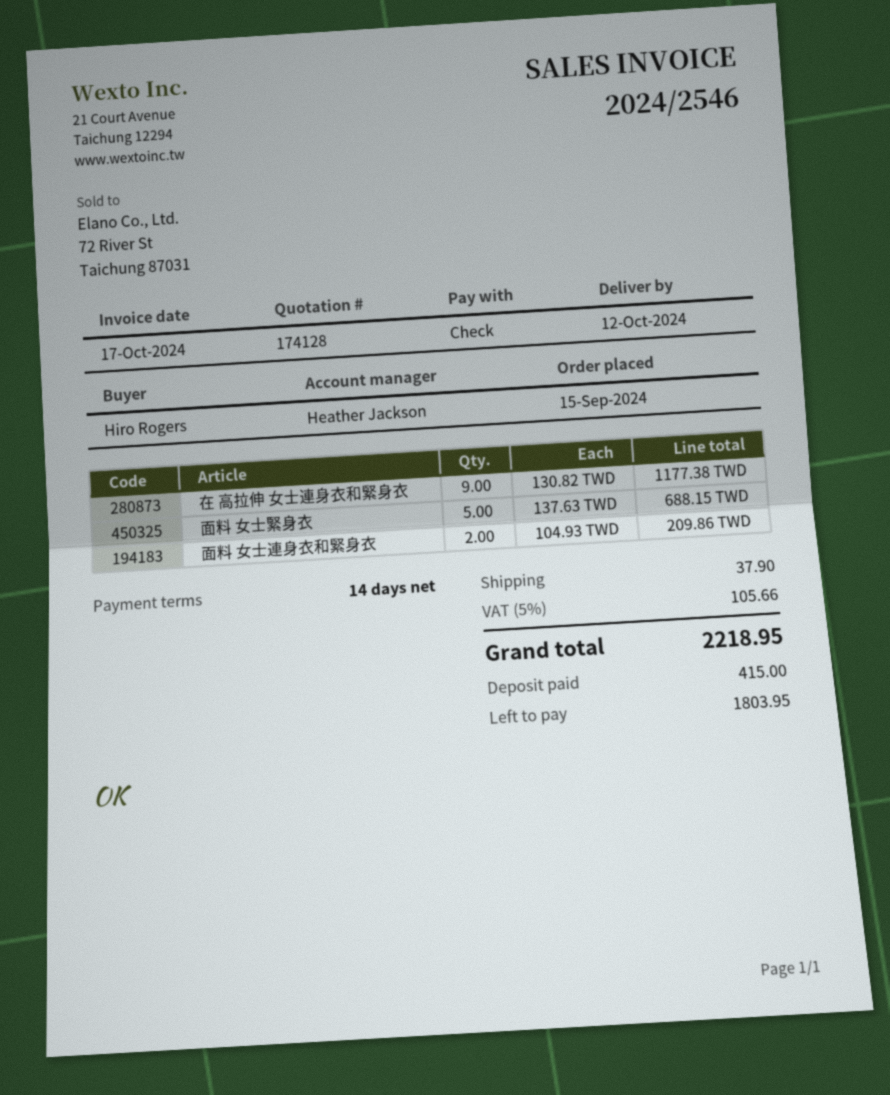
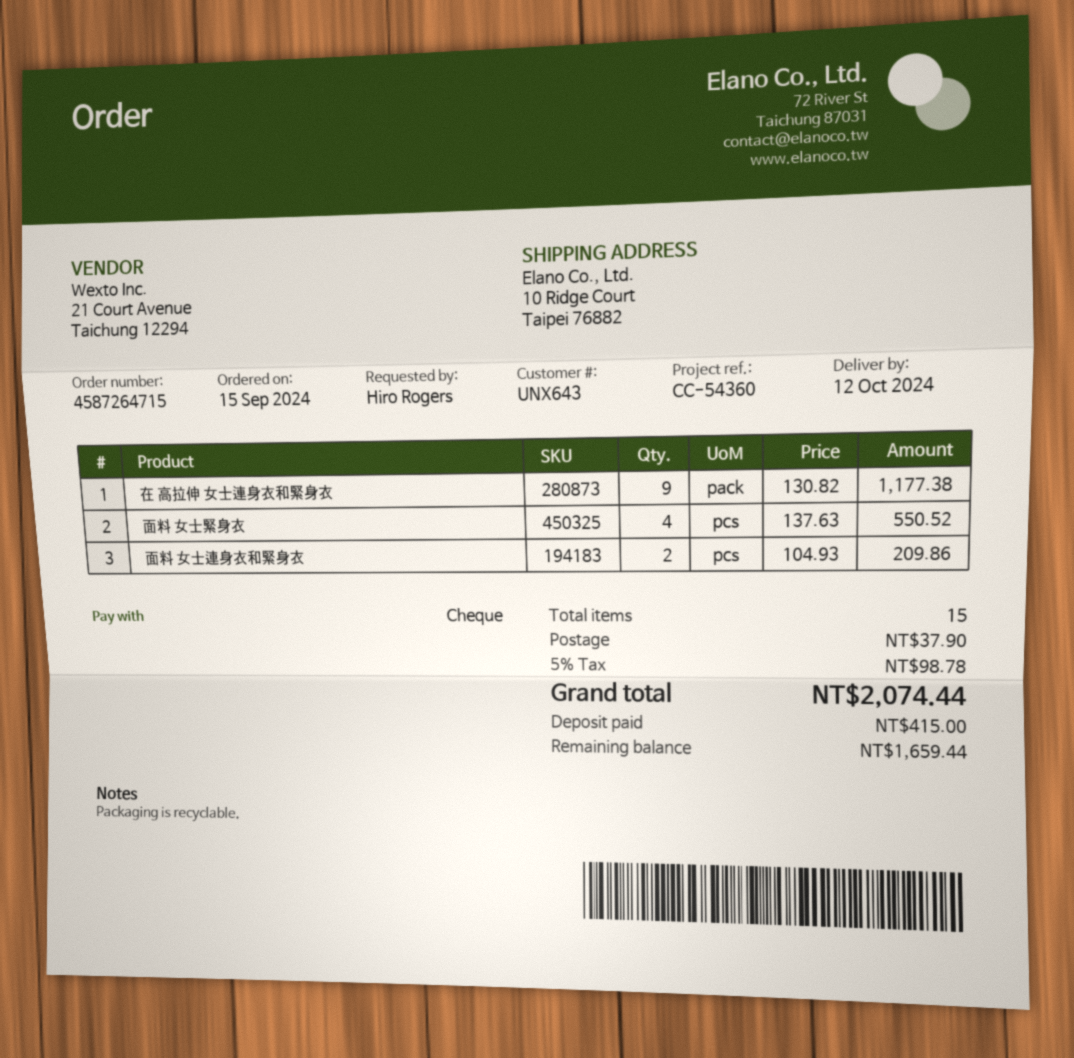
面料 女士緊身衣: 5 x 137.63 = 688.15 -> 4 x 137.63 = 550.52
tax: 5% = 105.66 -> 5% = 98.78
total: 2218.95 -> 2074.44
balance: 1803.95 -> 1659.44

